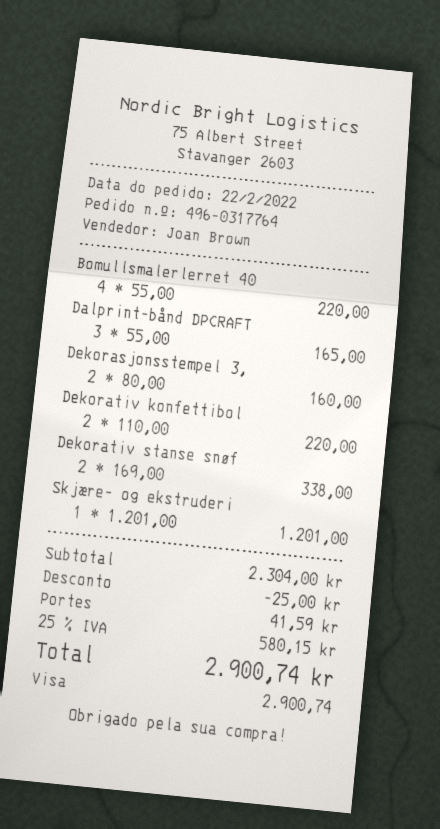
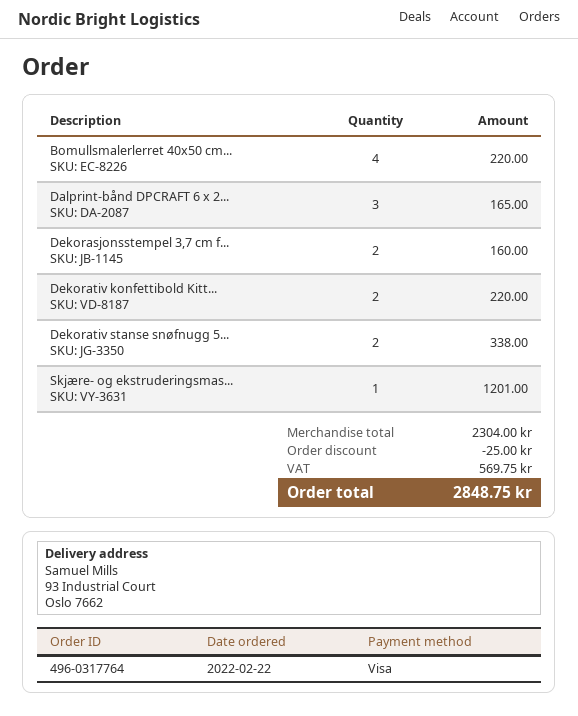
shipping: 41.59 -> none
tax: 580.15 -> 569.75
total: 2900.74 -> 2848.75

